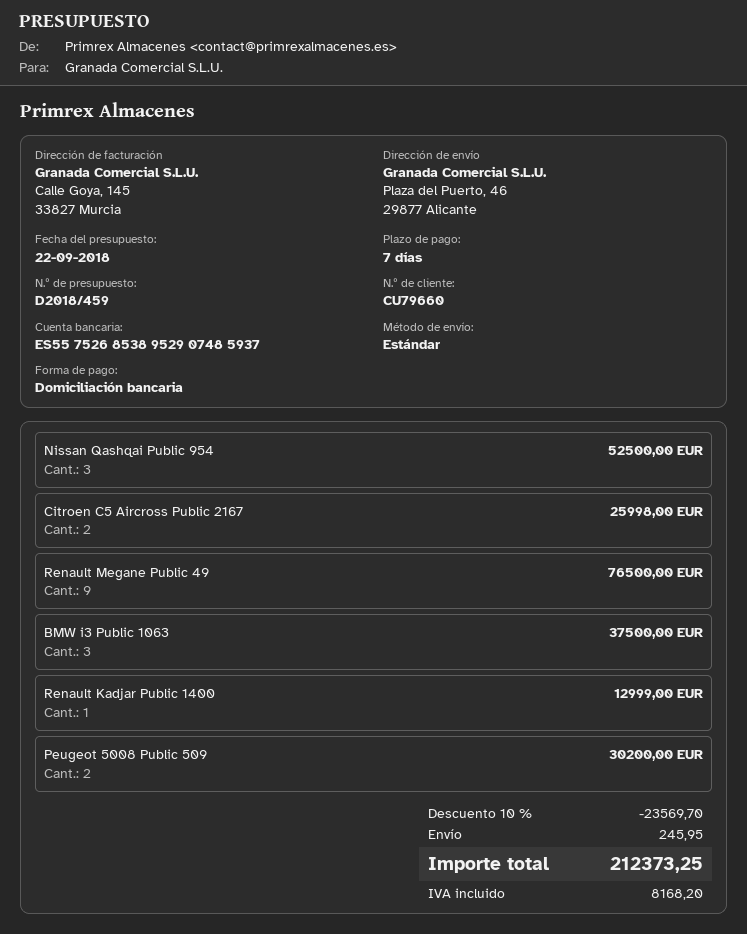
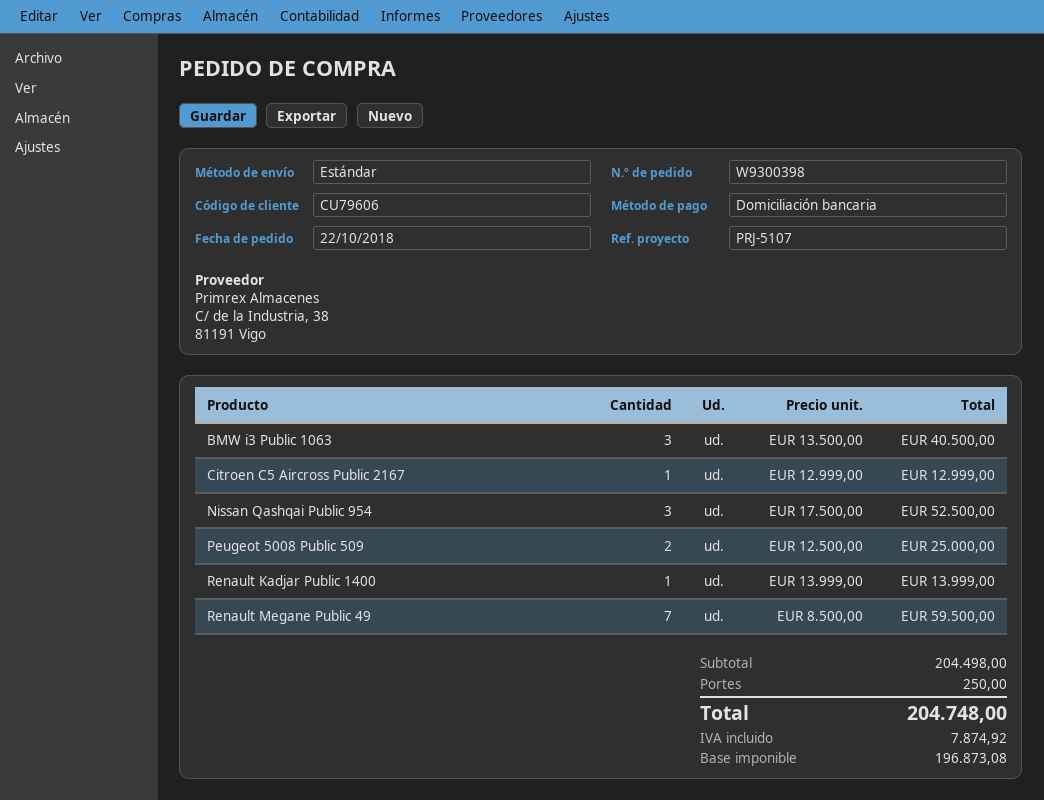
customer number: CU79660 -> CU79606
Citroen C5 Aircross Public 2167: 2 for 25998.00 -> 1 for 12999.00
Renault Megane Public 49: 9 for 76500.00 -> 7 for 59500.00
BMW i3 Public 1063: 3 for 37500.00 -> 3 for 40500.00
Renault Kadjar Public 1400: 1 for 12999.00 -> 1 for 13999.00
Peugeot 5008 Public 509: 2 for 30200.00 -> 2 for 25000.00
discount: 10% = 23569.70 -> none
shipping: 245.95 -> 250.00
tax: 8168.20 -> 7874.92
total: 212373.25 -> 204748.00

